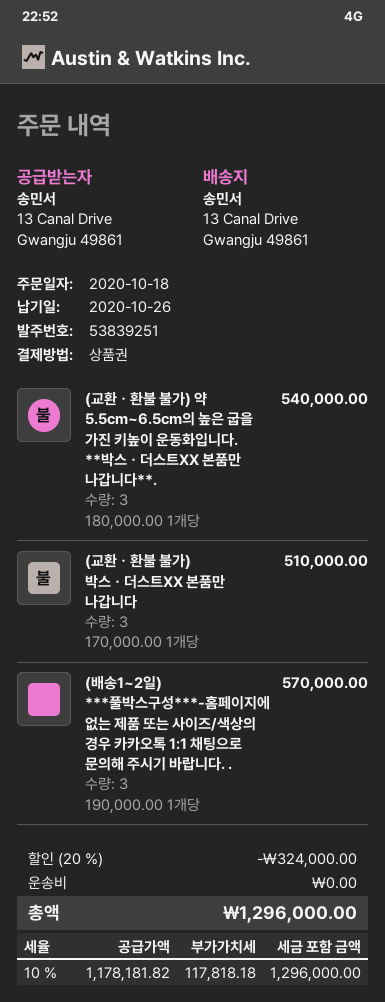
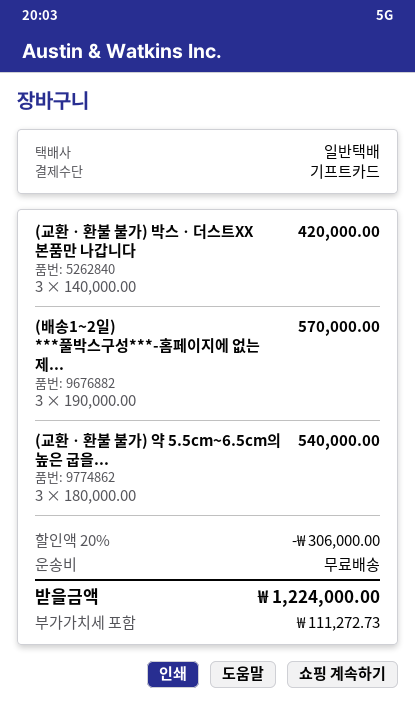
(교환ㆍ환불 불가) 박스ㆍ더스트XX 본품만 나갑니다: 3 x 170000.00 = 510000.00 -> 3 x 140000.00 = 420000.00
discount: 20% = 324000.00 -> 20% = 306000.00
tax: 117818.18 -> 111272.73
total: 1296000.00 -> 1224000.00

